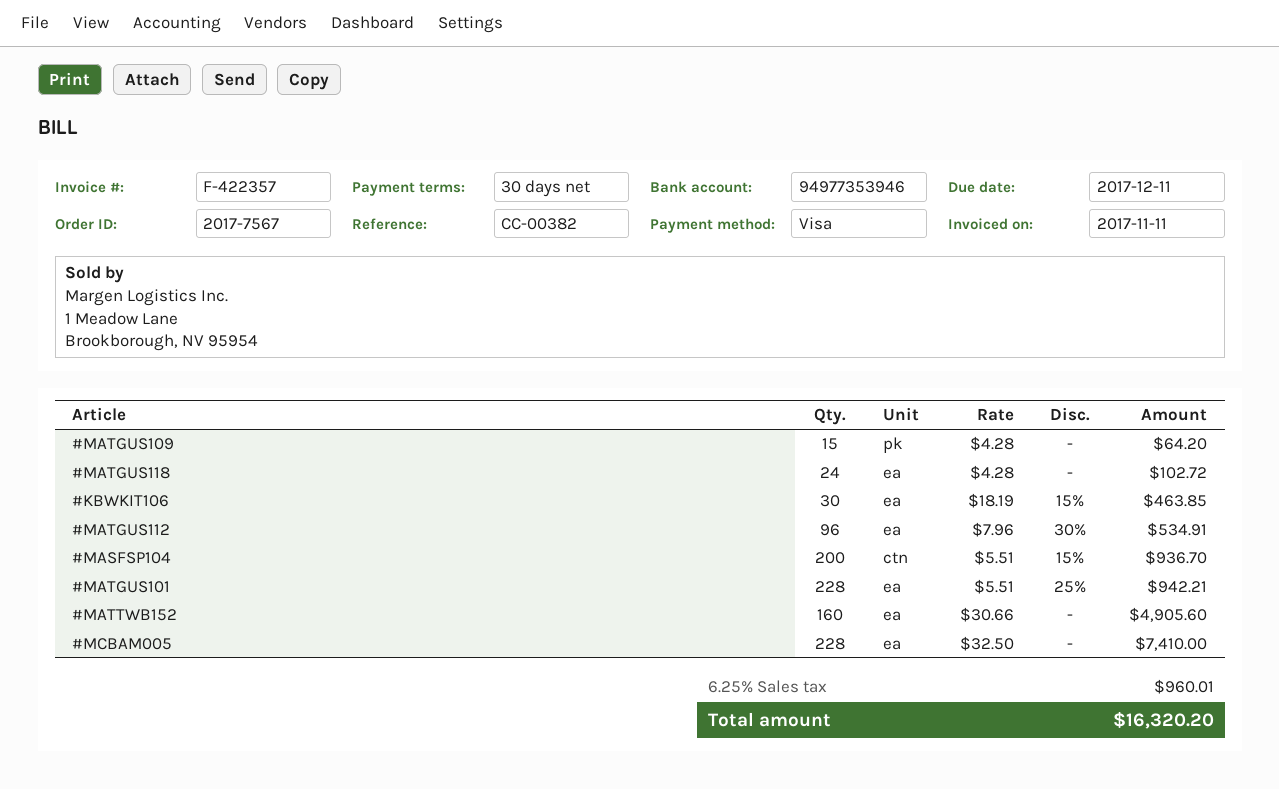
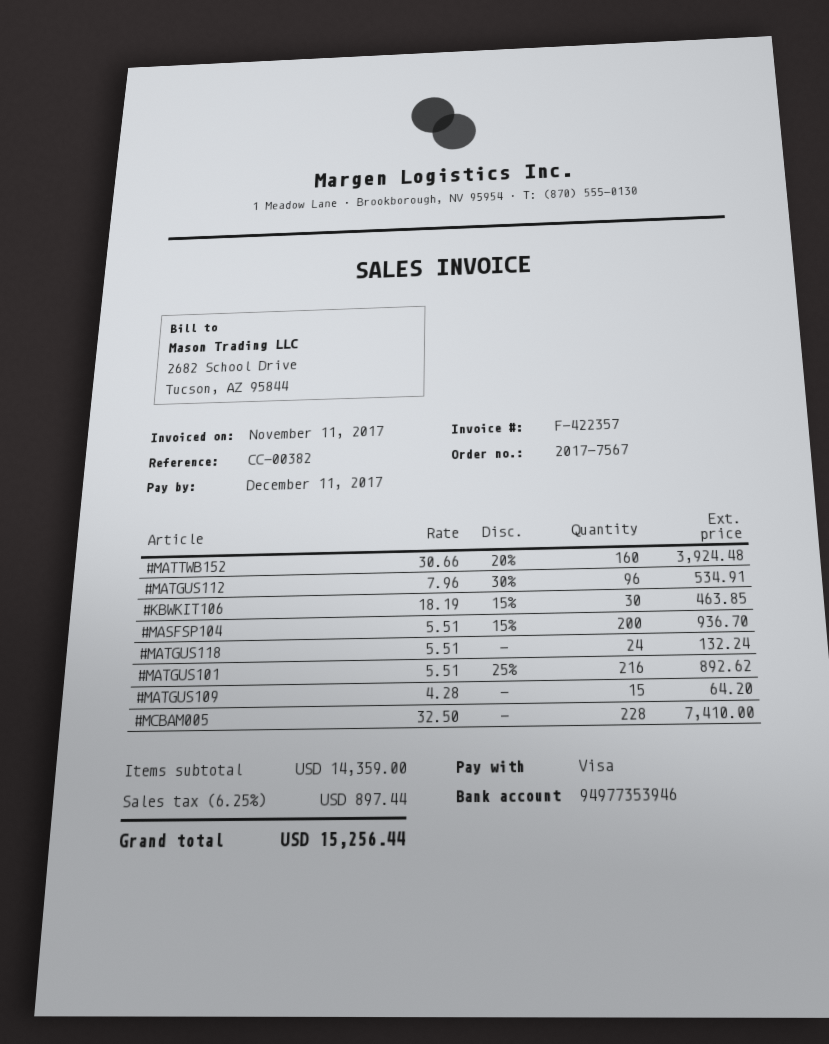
#MATGUS118: 24 x 4.28 = 102.72 -> 24 x 5.51 = 132.24
#MATGUS101: 228 x 5.51 - 25% = 942.21 -> 216 x 5.51 - 25% = 892.62
#MATTWB152: 160 x 30.66 = 4905.60 -> 160 x 30.66 - 20% = 3924.48
tax: 6.25% = 960.01 -> 6.25% = 897.44
total: 16320.20 -> 15256.44

